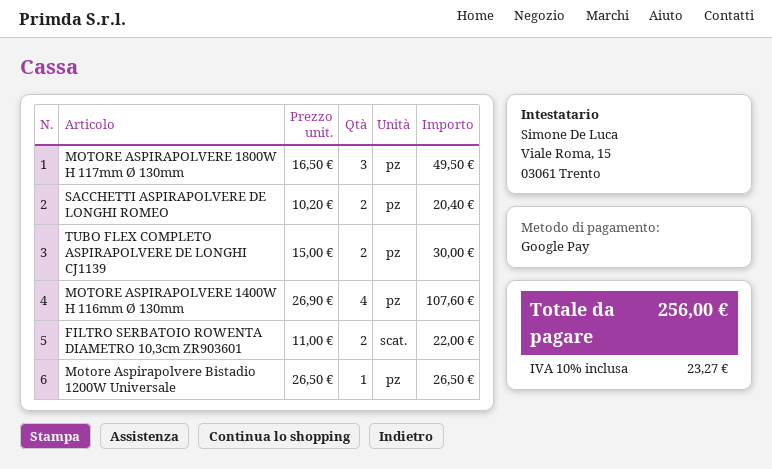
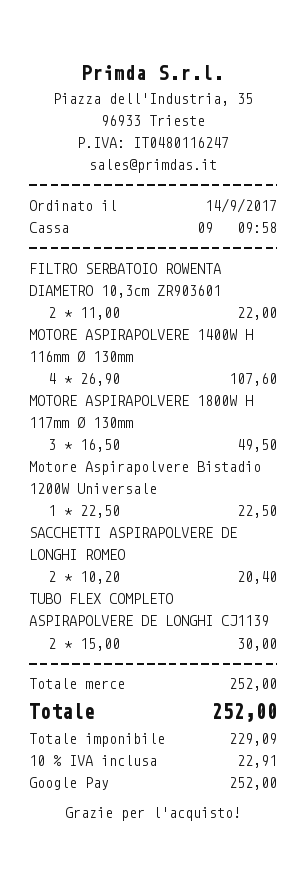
Motore Aspirapolvere Bistadio 1200W Universale: 1 x 26.50 = 26.50 -> 1 x 22.50 = 22.50
tax: 10% = 23.27 -> 10% = 22.91
total: 256.00 -> 252.00

